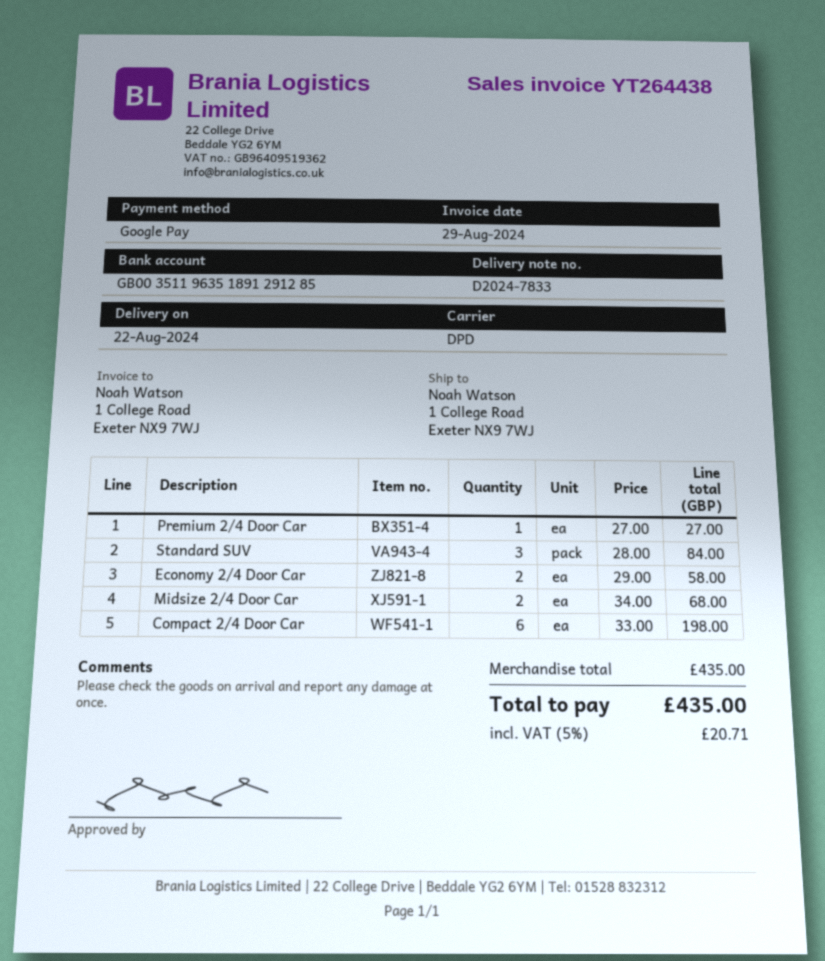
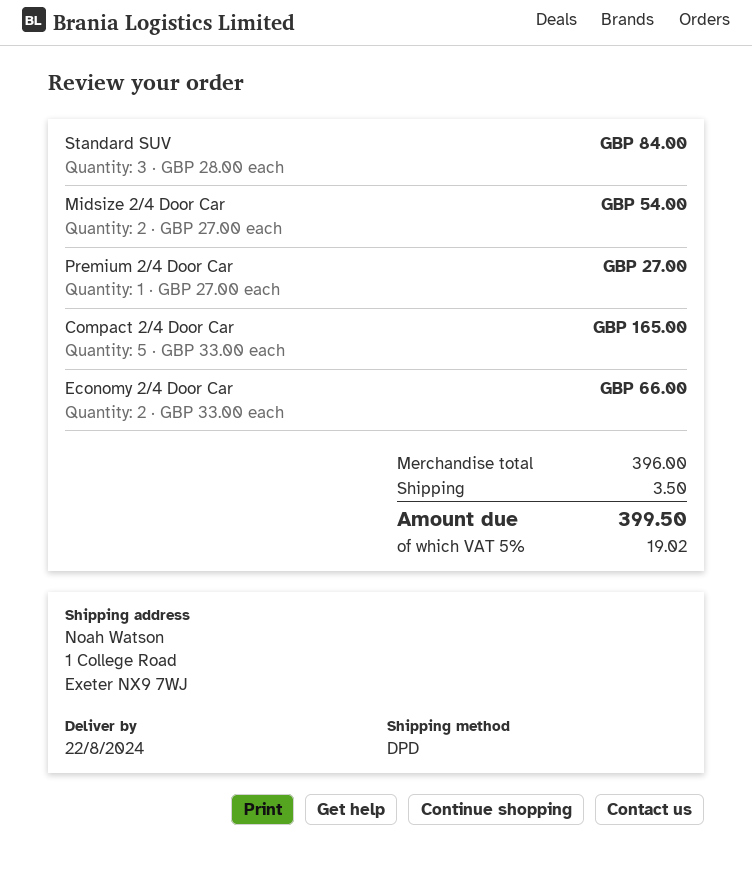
Economy 2/4 Door Car: 2 x 29.00 = 58.00 -> 2 x 33.00 = 66.00
Midsize 2/4 Door Car: 2 x 34.00 = 68.00 -> 2 x 27.00 = 54.00
Compact 2/4 Door Car: 6 x 33.00 = 198.00 -> 5 x 33.00 = 165.00
subtotal: 435.00 -> 396.00
shipping: none -> 3.50
tax: 5% = 20.71 -> 5% = 19.02
total: 435.00 -> 399.50

